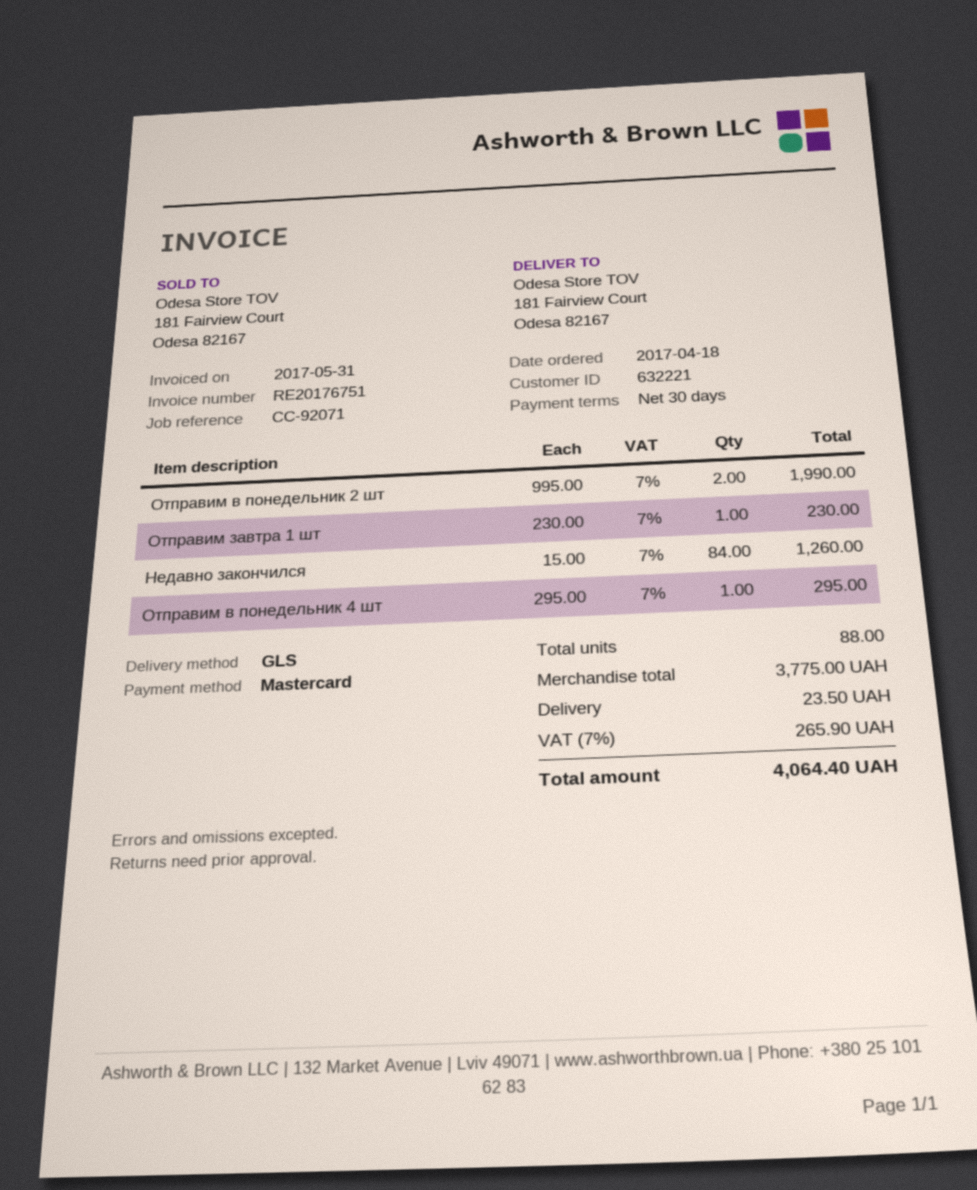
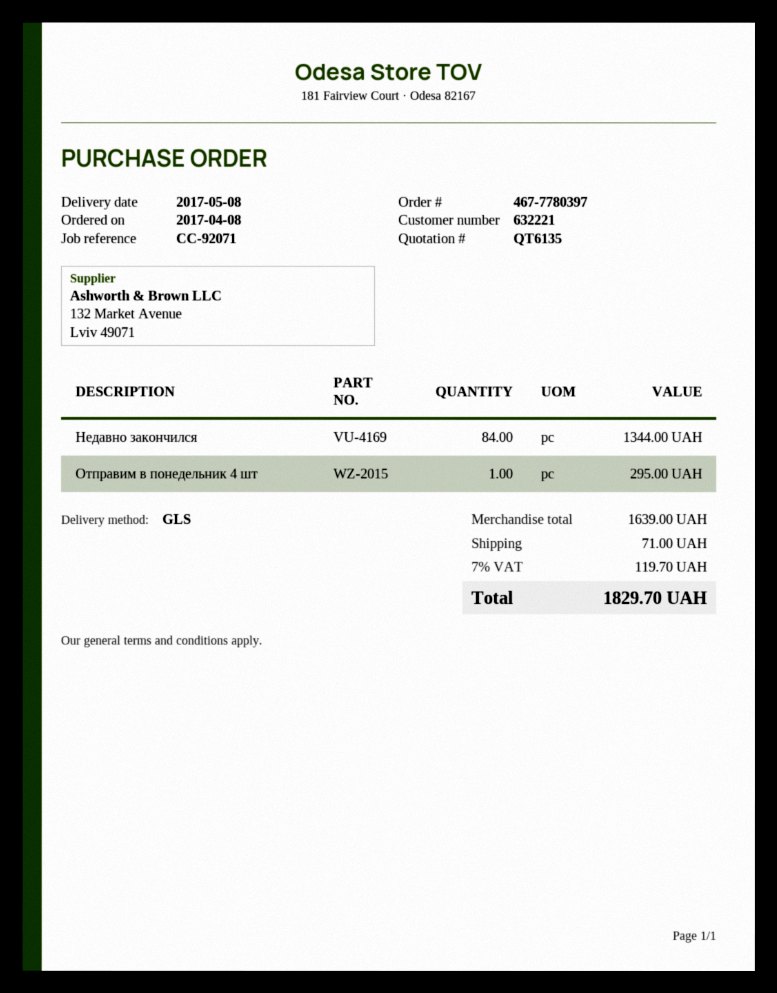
order date: 2017-04-18 -> 2017-04-08
Отправим в понедельник 2 шт: 2 for 1990.00 -> none
Отправим завтра 1 шт: 1 for 230.00 -> none
Недавно закончился: 84 for 1260.00 -> 84 for 1344.00
subtotal: 3775.00 -> 1639.00
shipping: 23.50 -> 71.00
tax: 7% = 265.90 -> 7% = 119.70
total: 4064.40 -> 1829.70

